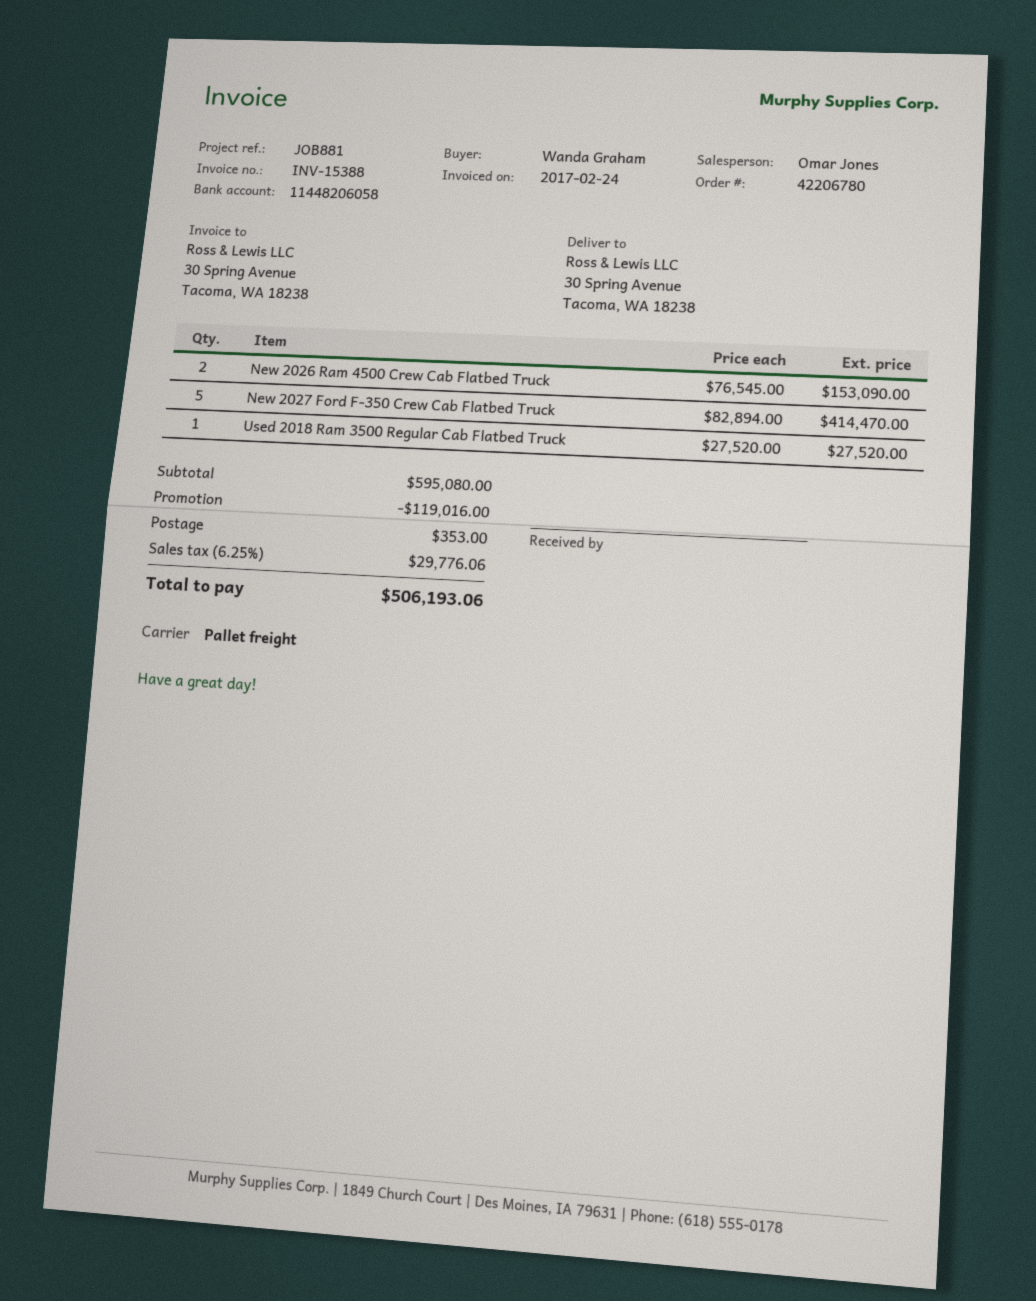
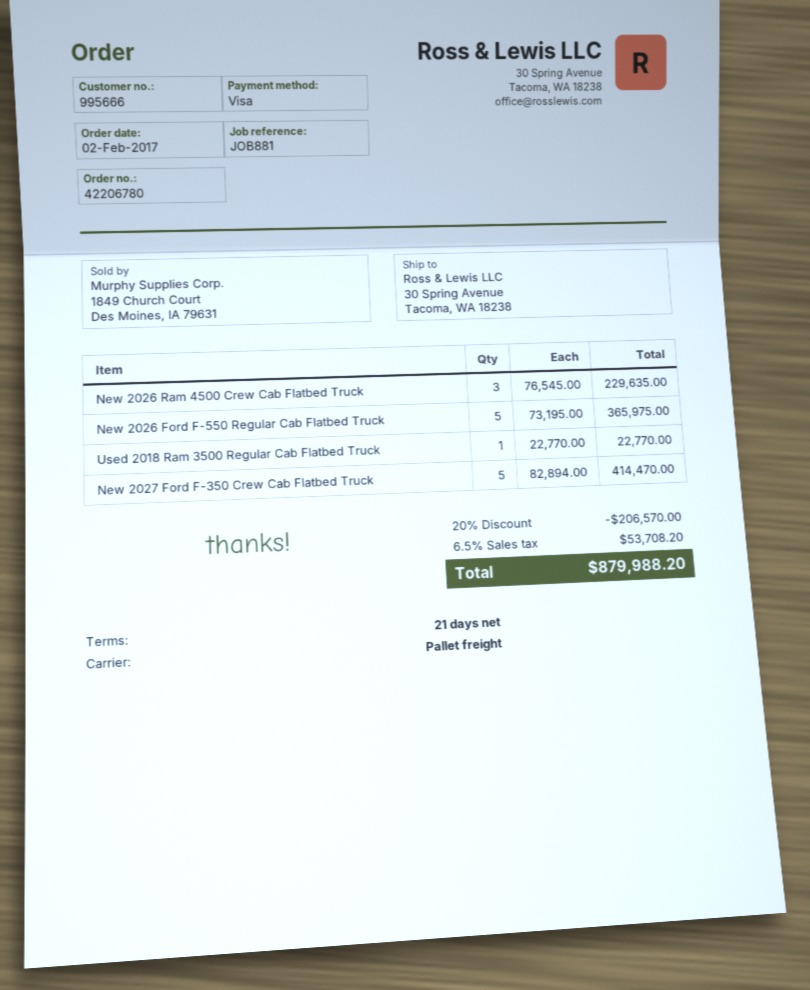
New 2026 Ram 4500 Crew Cab Flatbed Truck: 2 x 76545.00 = 153090.00 -> 3 x 76545.00 = 229635.00
Used 2018 Ram 3500 Regular Cab Flatbed Truck: 1 x 27520.00 = 27520.00 -> 1 x 22770.00 = 22770.00
New 2026 Ford F-550 Regular Cab Flatbed Truck: none -> 5 x 73195.00 = 365975.00
discount: 119016.00 -> 206570.00
shipping: 353.00 -> none
tax: 6.25% = 29776.06 -> 6.5% = 53708.20
total: 506193.06 -> 879988.20

